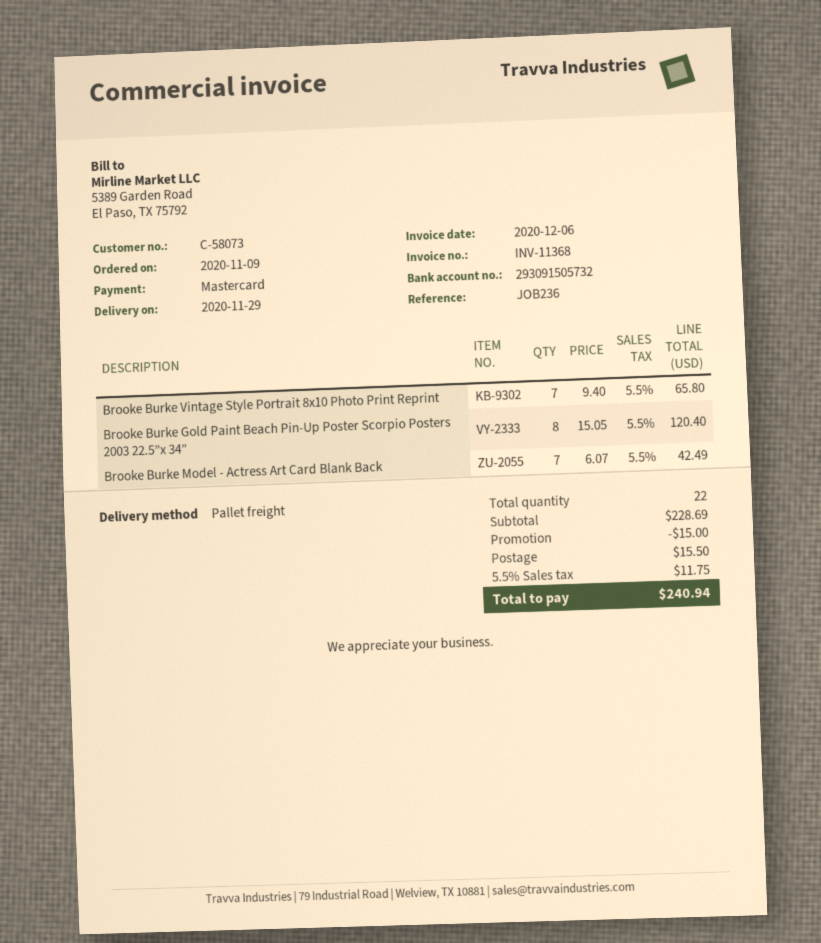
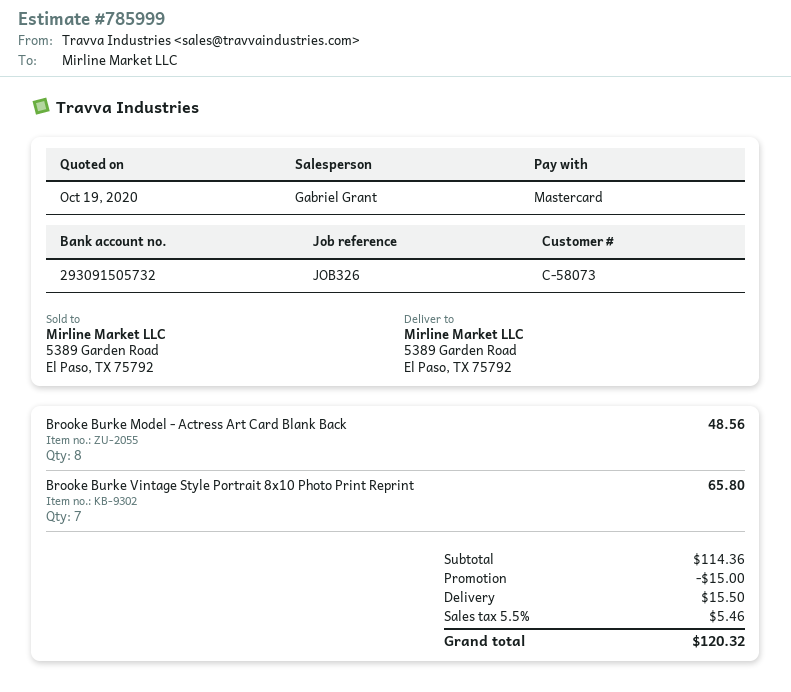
reference: JOB236 -> JOB326
Brooke Burke Gold Paint Beach Pin-Up Poster Scorpio Posters 2003 22.5”x 34”: 8 for 120.40 -> none
Brooke Burke Model - Actress Art Card Blank Back: 7 for 42.49 -> 8 for 48.56
subtotal: 228.69 -> 114.36
tax: 5.5% = 11.75 -> 5.5% = 5.46
total: 240.94 -> 120.32

